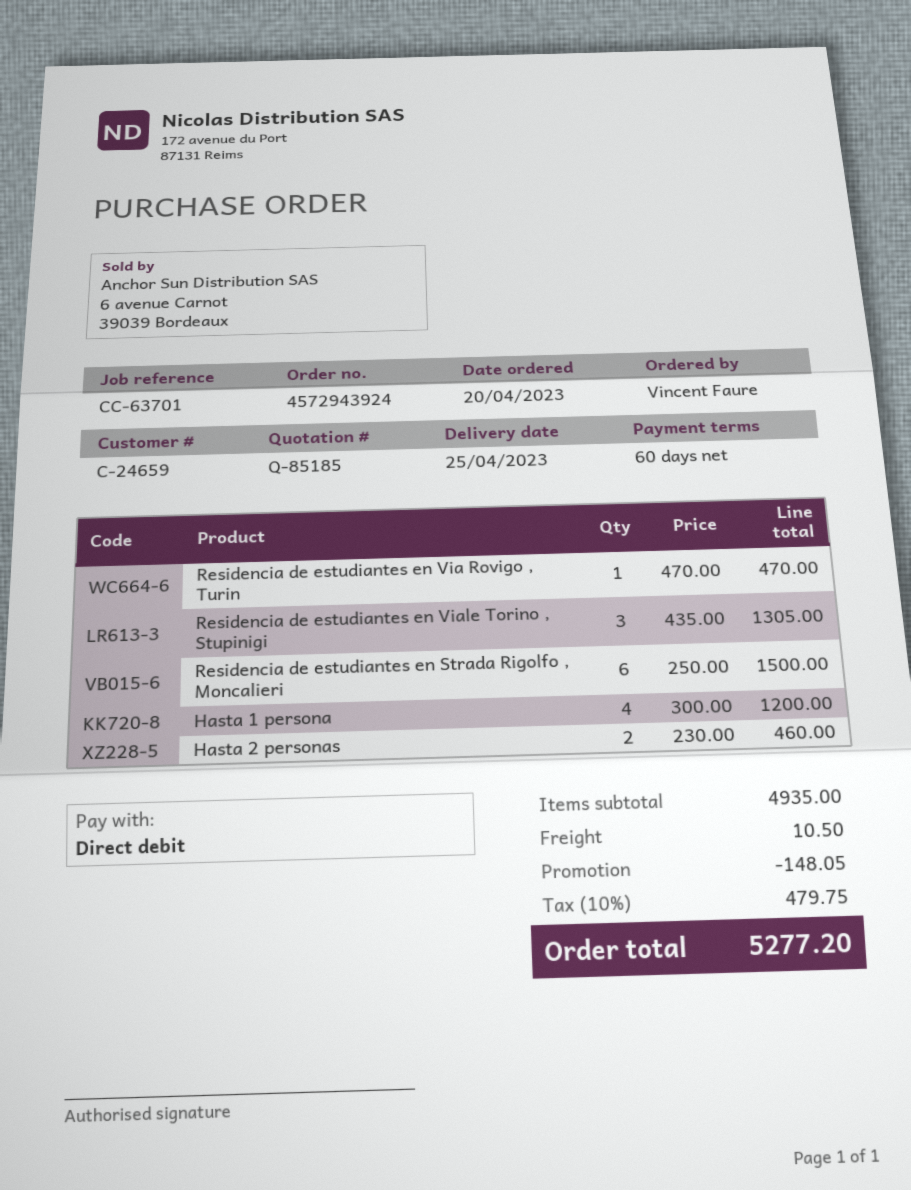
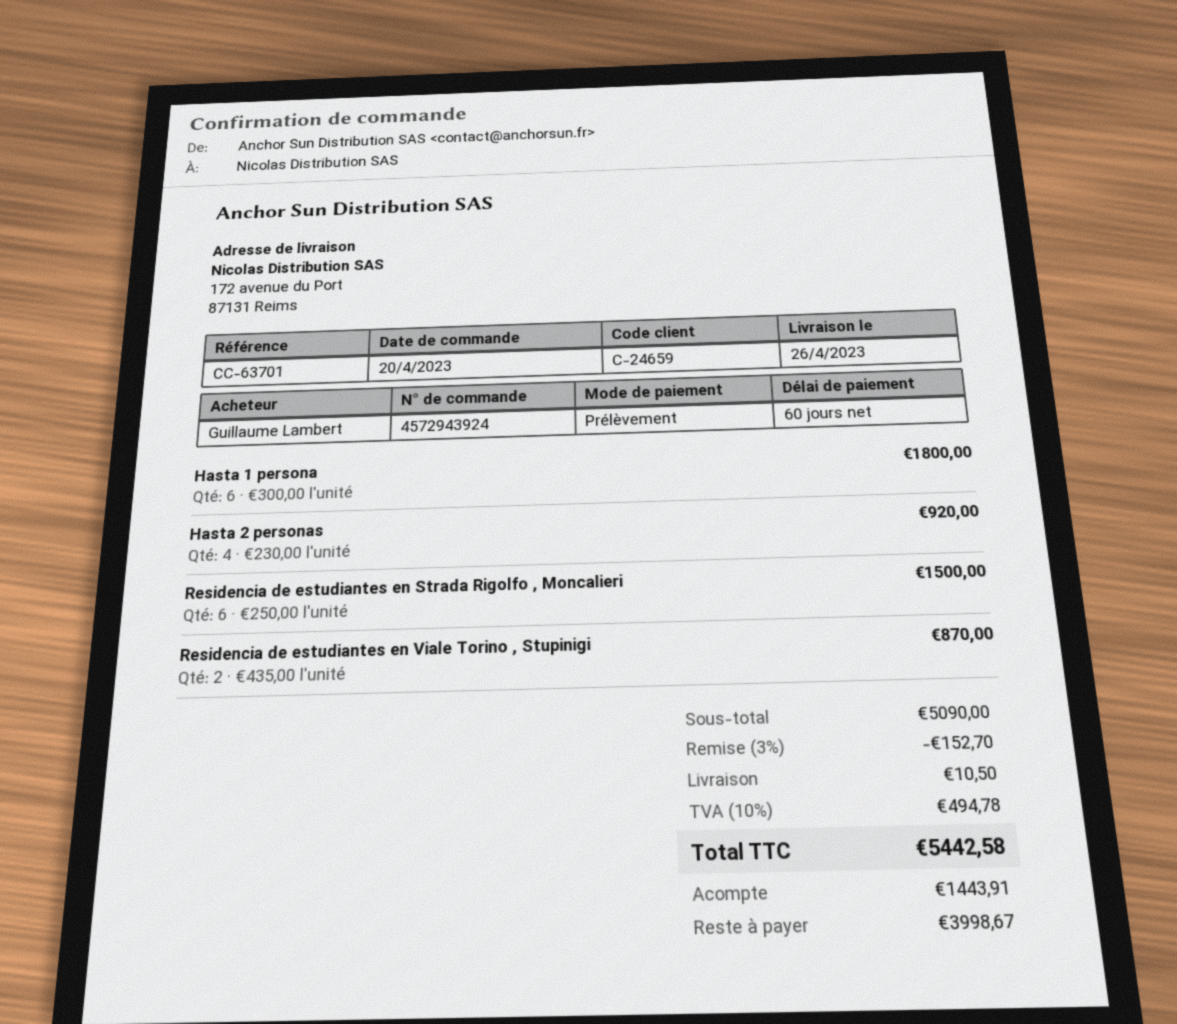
delivery date: 2023-04-25 -> 2023-04-26
ordered by: Vincent Faure -> Guillaume Lambert
Residencia de estudiantes en Via Rovigo , Turin: 1 x 470.00 = 470.00 -> none
Residencia de estudiantes en Viale Torino , Stupinigi: 3 x 435.00 = 1305.00 -> 2 x 435.00 = 870.00
Hasta 1 persona: 4 x 300.00 = 1200.00 -> 6 x 300.00 = 1800.00
Hasta 2 personas: 2 x 230.00 = 460.00 -> 4 x 230.00 = 920.00
subtotal: 4935.00 -> 5090.00
discount: 148.05 -> 152.70
tax: 10% = 479.75 -> 10% = 494.78
total: 5277.20 -> 5442.58

